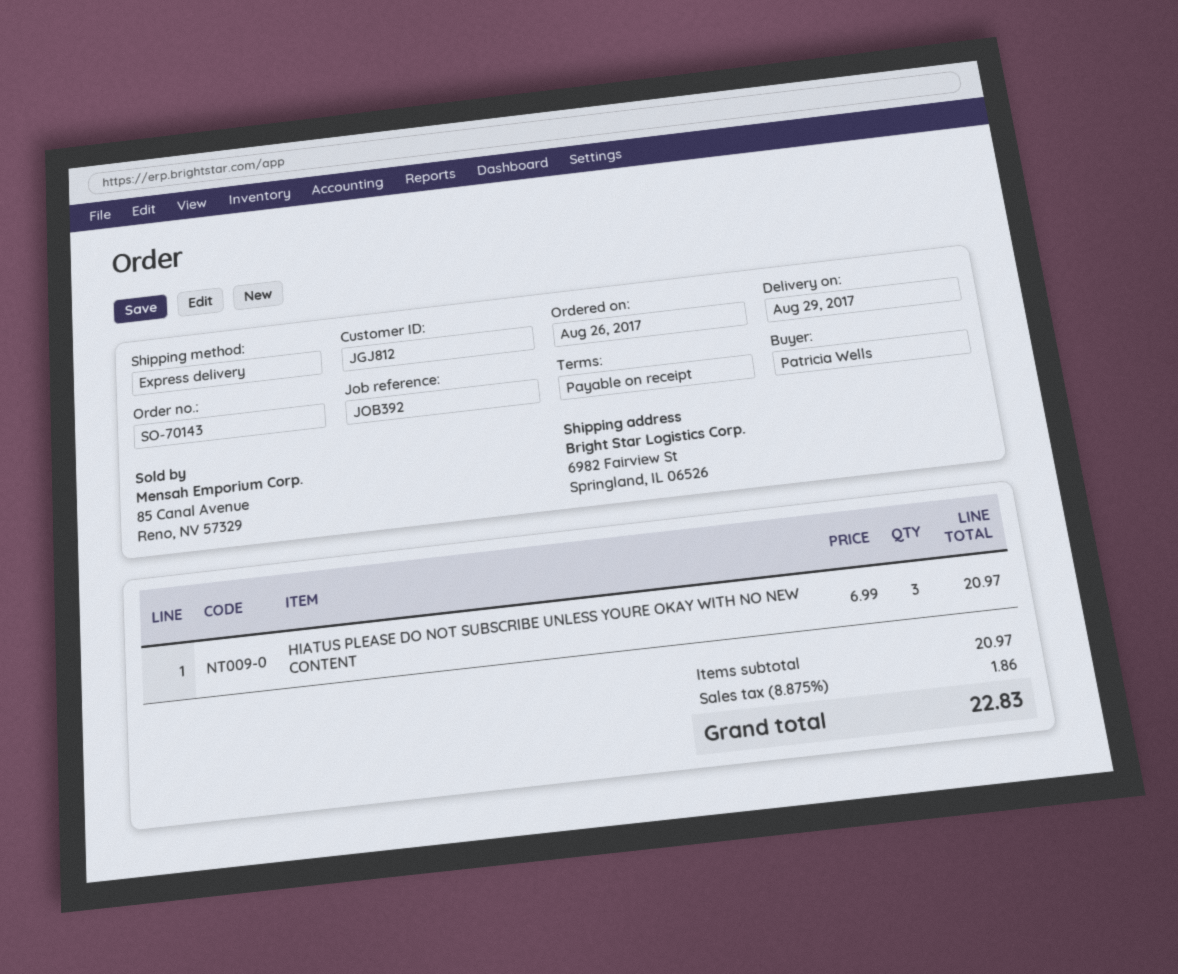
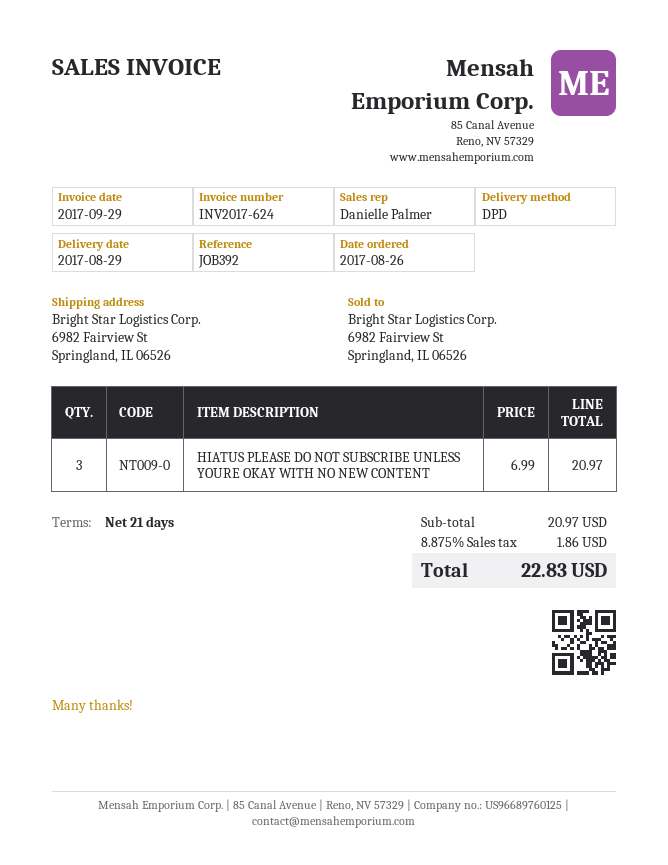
payment terms: on receipt -> 21 days
shipping method: express -> DPD

